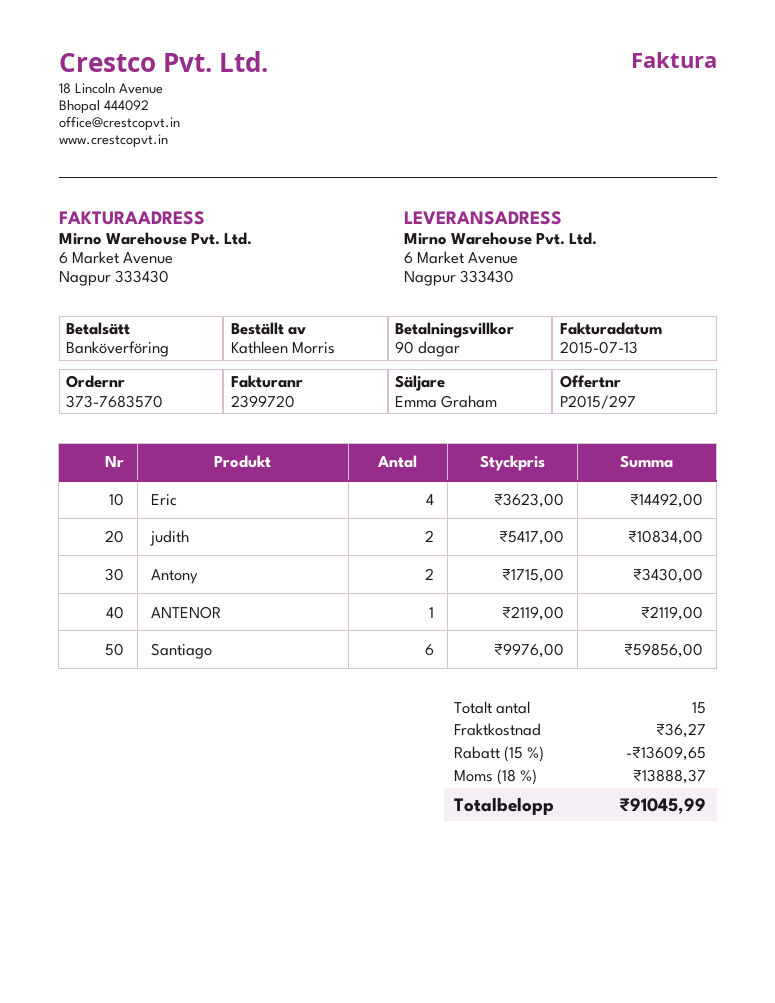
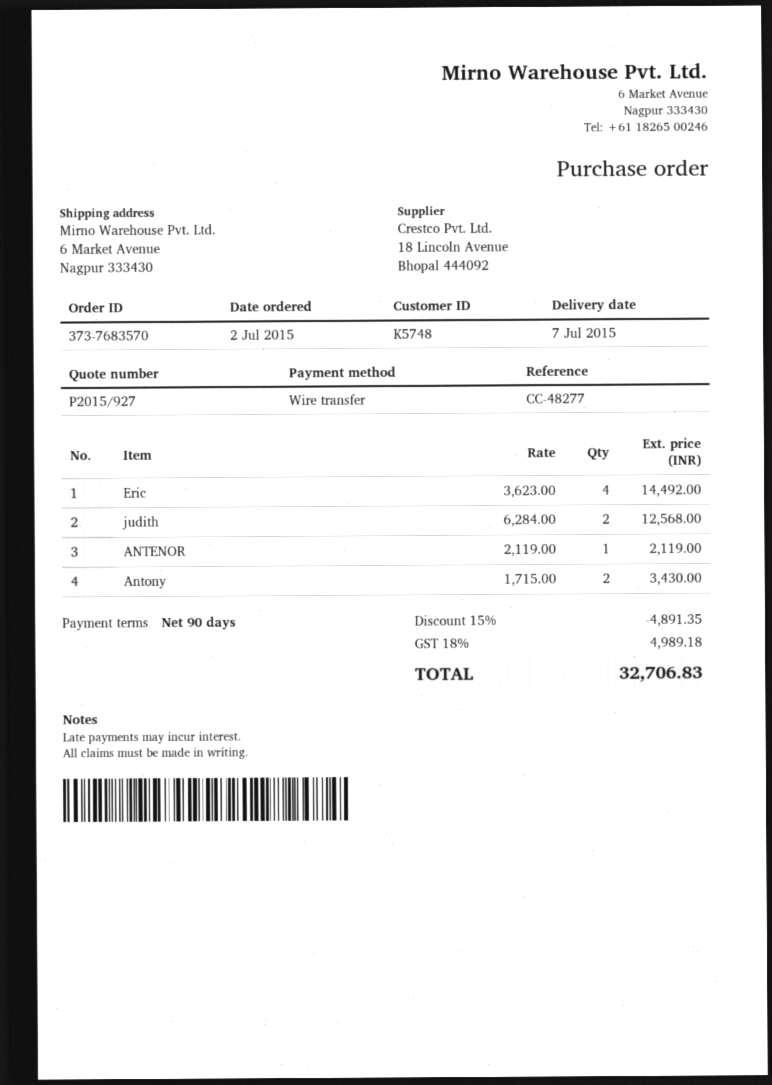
quote number: P2015/297 -> P2015/927
judith: 2 x 5417.00 = 10834.00 -> 2 x 6284.00 = 12568.00
Santiago: 6 x 9976.00 = 59856.00 -> none
discount: 15% = 13609.65 -> 15% = 4891.35
shipping: 36.27 -> none
tax: 18% = 13888.37 -> 18% = 4989.18
total: 91045.99 -> 32706.83

